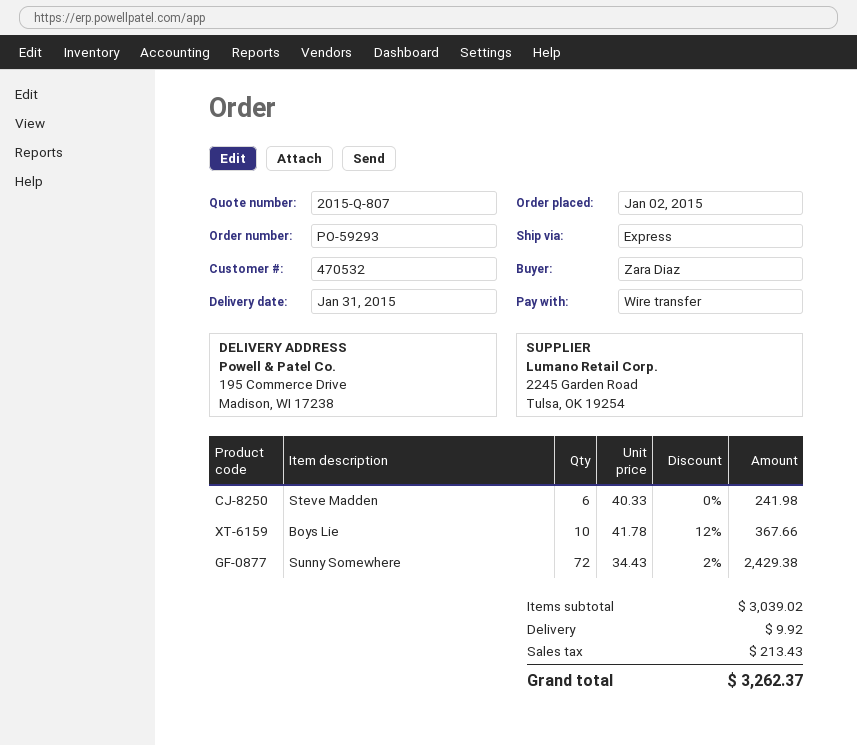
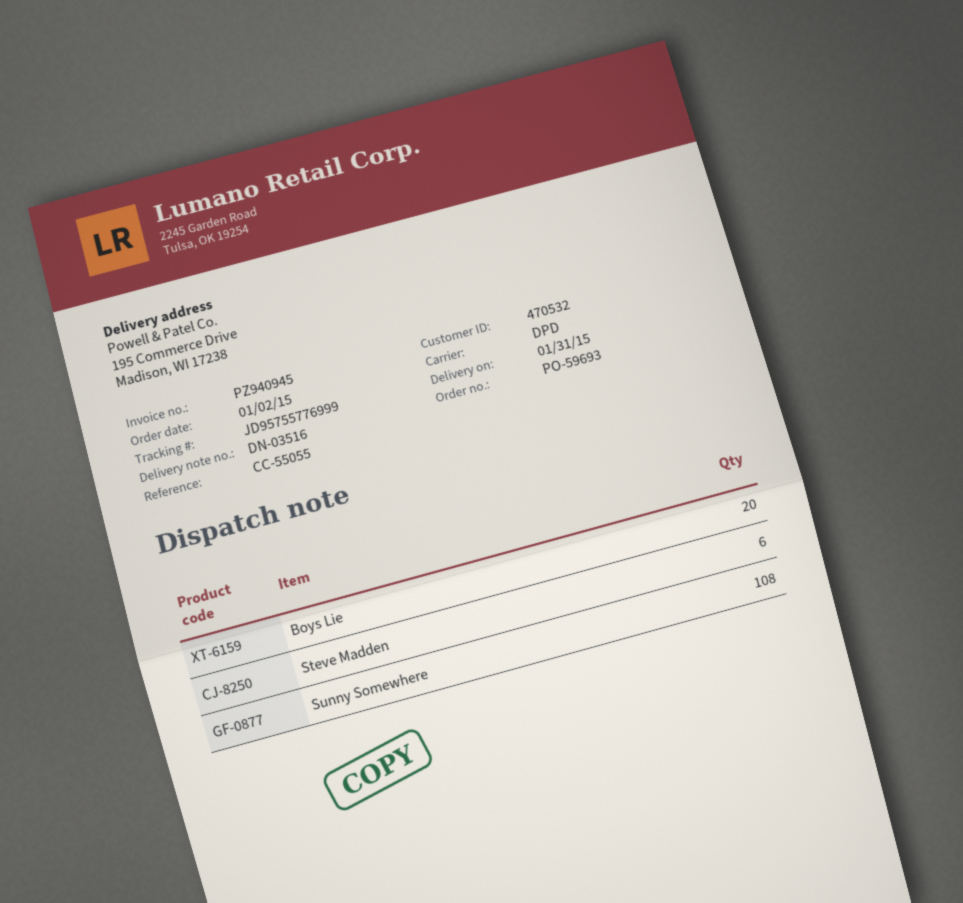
order number: PO-59293 -> PO-59693
shipping method: express -> DPD
Boys Lie: 10 -> 20
Sunny Somewhere: 72 -> 108

